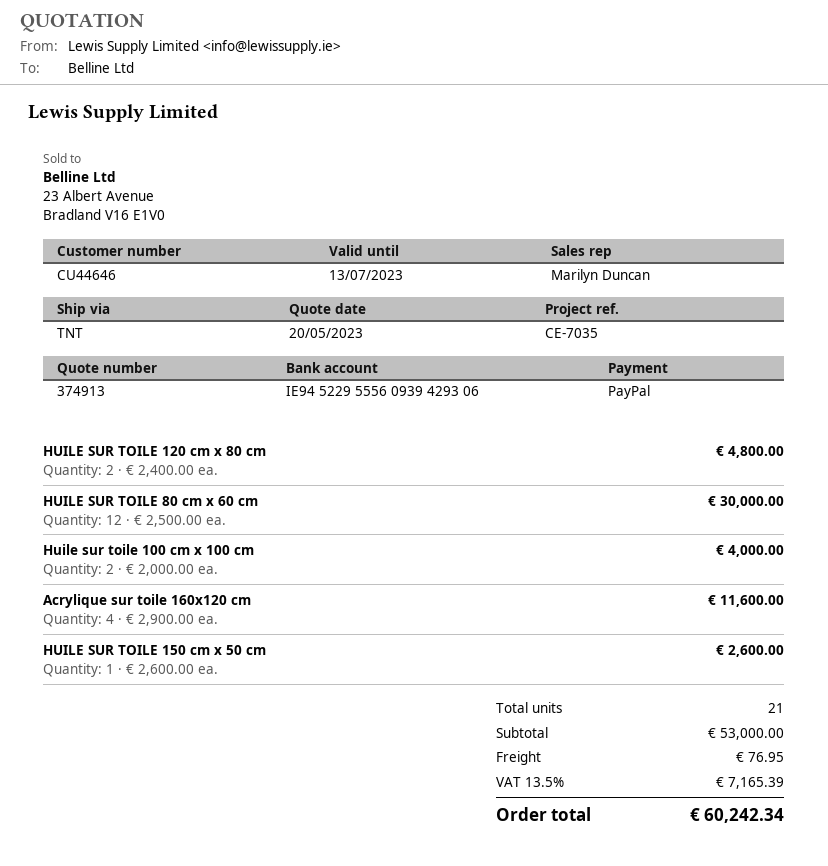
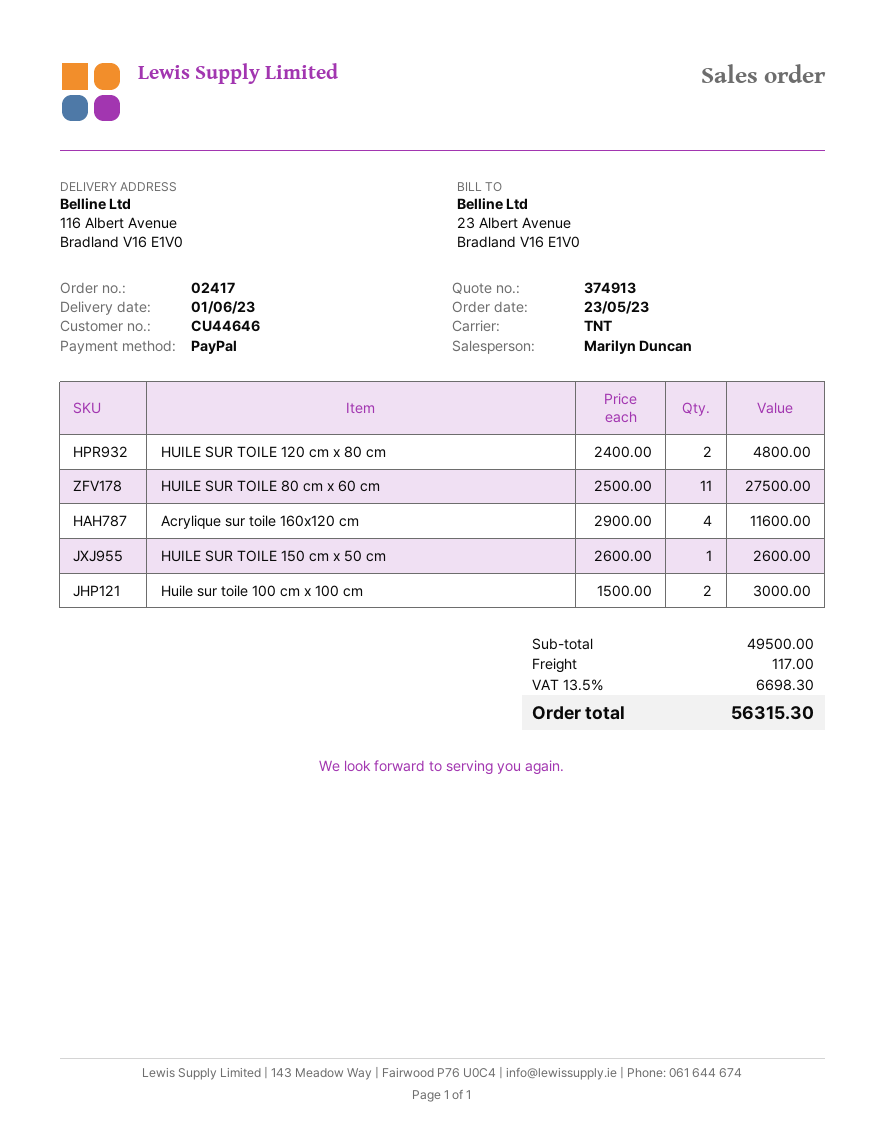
HUILE SUR TOILE 80 cm x 60 cm: 12 x 2500.00 = 30000.00 -> 11 x 2500.00 = 27500.00
Huile sur toile 100 cm x 100 cm: 2 x 2000.00 = 4000.00 -> 2 x 1500.00 = 3000.00
subtotal: 53000.00 -> 49500.00
shipping: 76.95 -> 117.00
tax: 13.5% = 7165.39 -> 13.5% = 6698.30
total: 60242.34 -> 56315.30

